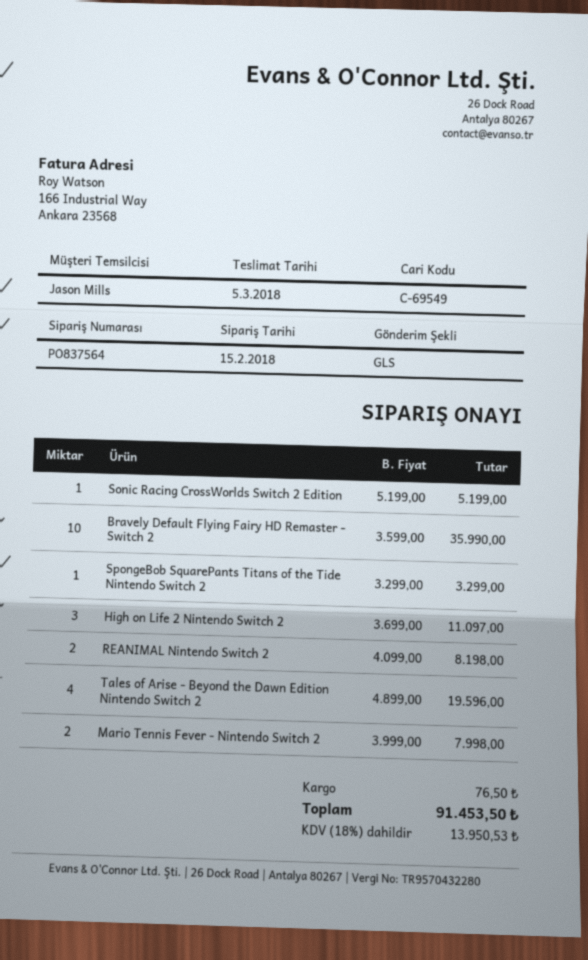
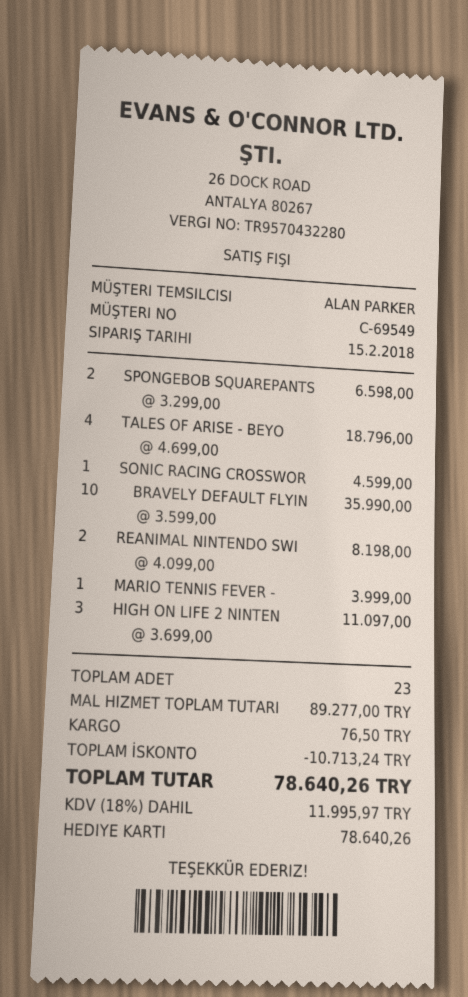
sales rep: Jason Mills -> ALAN PARKER
Sonic Racing CrossWorlds Switch 2 Edition: 1 x 5199.00 = 5199.00 -> 1 x 4599.00 = 4599.00
SpongeBob SquarePants Titans of the Tide Nintendo Switch 2: 1 x 3299.00 = 3299.00 -> 2 x 3299.00 = 6598.00
Tales of Arise - Beyond the Dawn Edition Nintendo Switch 2: 4 x 4899.00 = 19596.00 -> 4 x 4699.00 = 18796.00
Mario Tennis Fever - Nintendo Switch 2: 2 x 3999.00 = 7998.00 -> 1 x 3999.00 = 3999.00
discount: none -> 10713.24
tax: 18% = 13950.53 -> 18% = 11995.97
total: 91453.50 -> 78640.26

